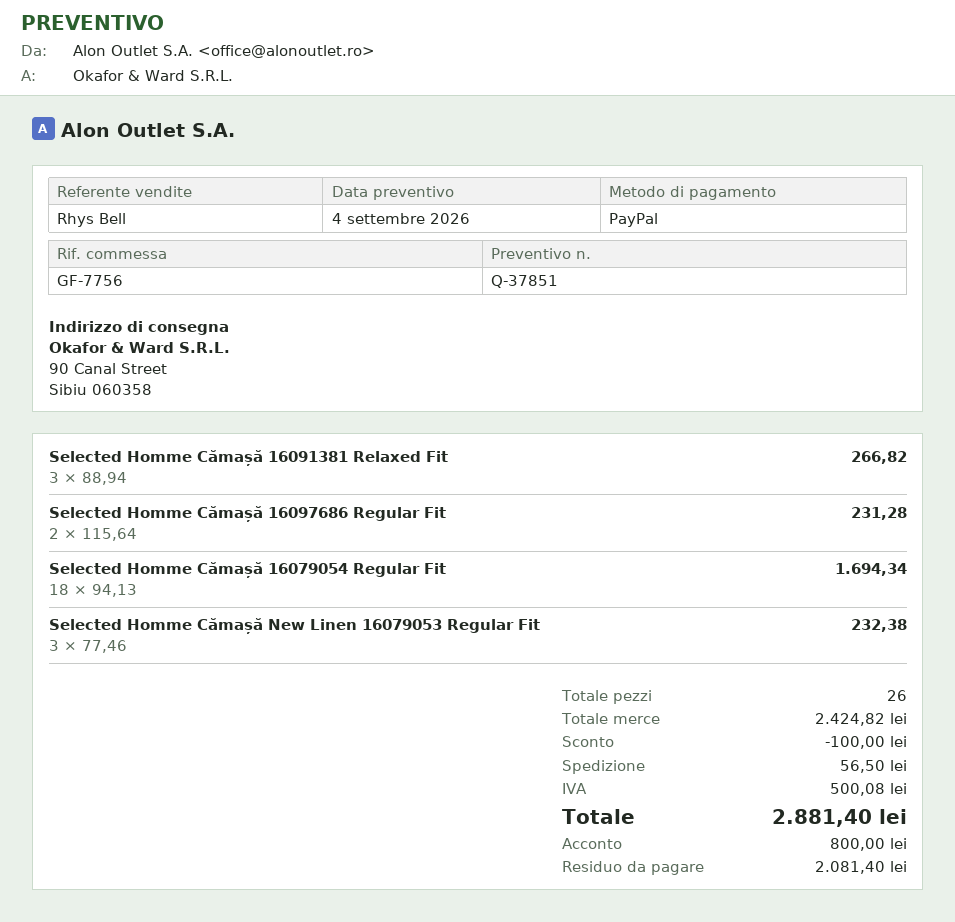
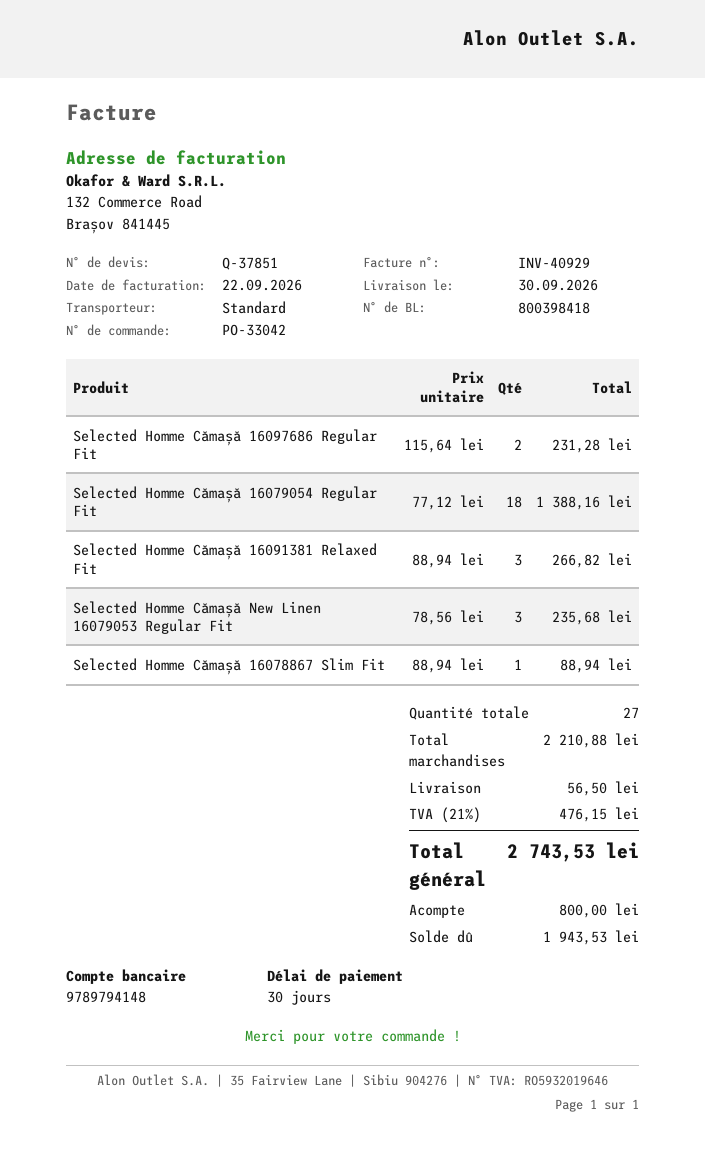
Selected Homme Cămașă 16079054 Regular Fit: 18 x 94.13 = 1694.34 -> 18 x 77.12 = 1388.16
Selected Homme Cămașă New Linen 16079053 Regular Fit: 3 x 77.46 = 232.38 -> 3 x 78.56 = 235.68
Selected Homme Cămașă 16078867 Slim Fit: none -> 1 x 88.94 = 88.94
total quantity: 26 -> 27
subtotal: 2424.82 -> 2210.88
discount: 100.00 -> none
tax: 500.08 -> 476.15
total: 2881.40 -> 2743.53
balance: 2081.40 -> 1943.53

